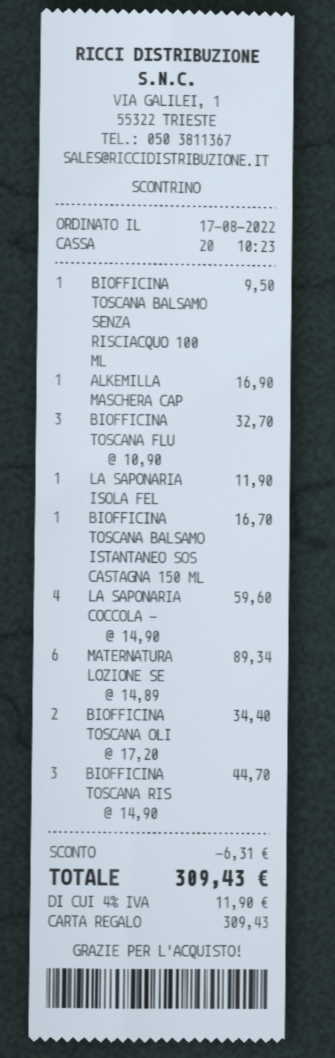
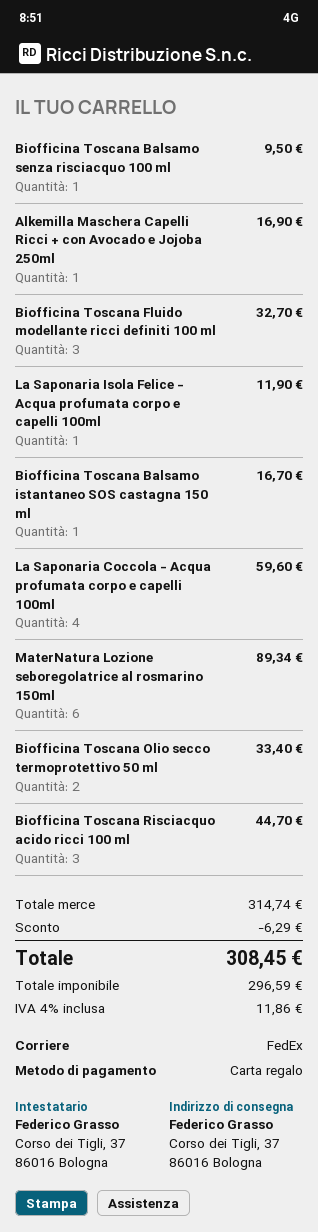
BIOFFICINA TOSCANA OLI: 2 for 34.40 -> 2 for 33.40
discount: 6.31 -> 6.29
tax: 4% = 11.90 -> 4% = 11.86
total: 309.43 -> 308.45

